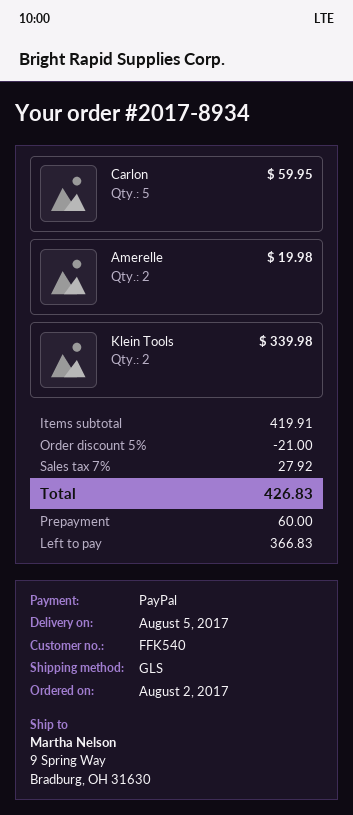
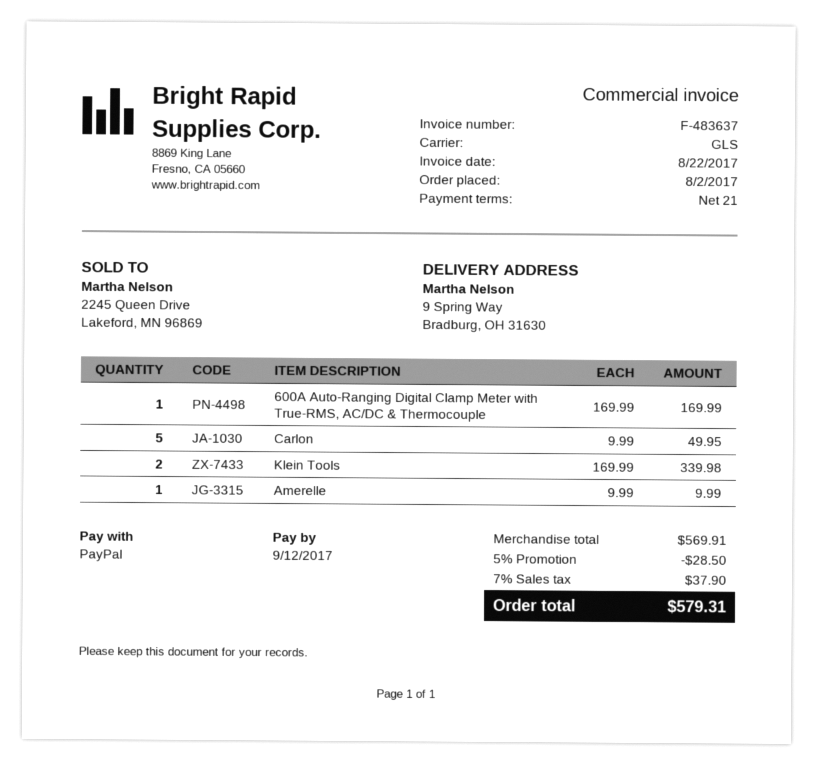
Carlon: 5 for 59.95 -> 5 for 49.95
Amerelle: 2 for 19.98 -> 1 for 9.99
600A Auto‑Ranging Digital Clamp Meter with True‑RMS, AC/DC & Thermocouple: none -> 1 for 169.99
subtotal: 419.91 -> 569.91
discount: 5% = 21.00 -> 5% = 28.50
tax: 7% = 27.92 -> 7% = 37.90
total: 426.83 -> 579.31

